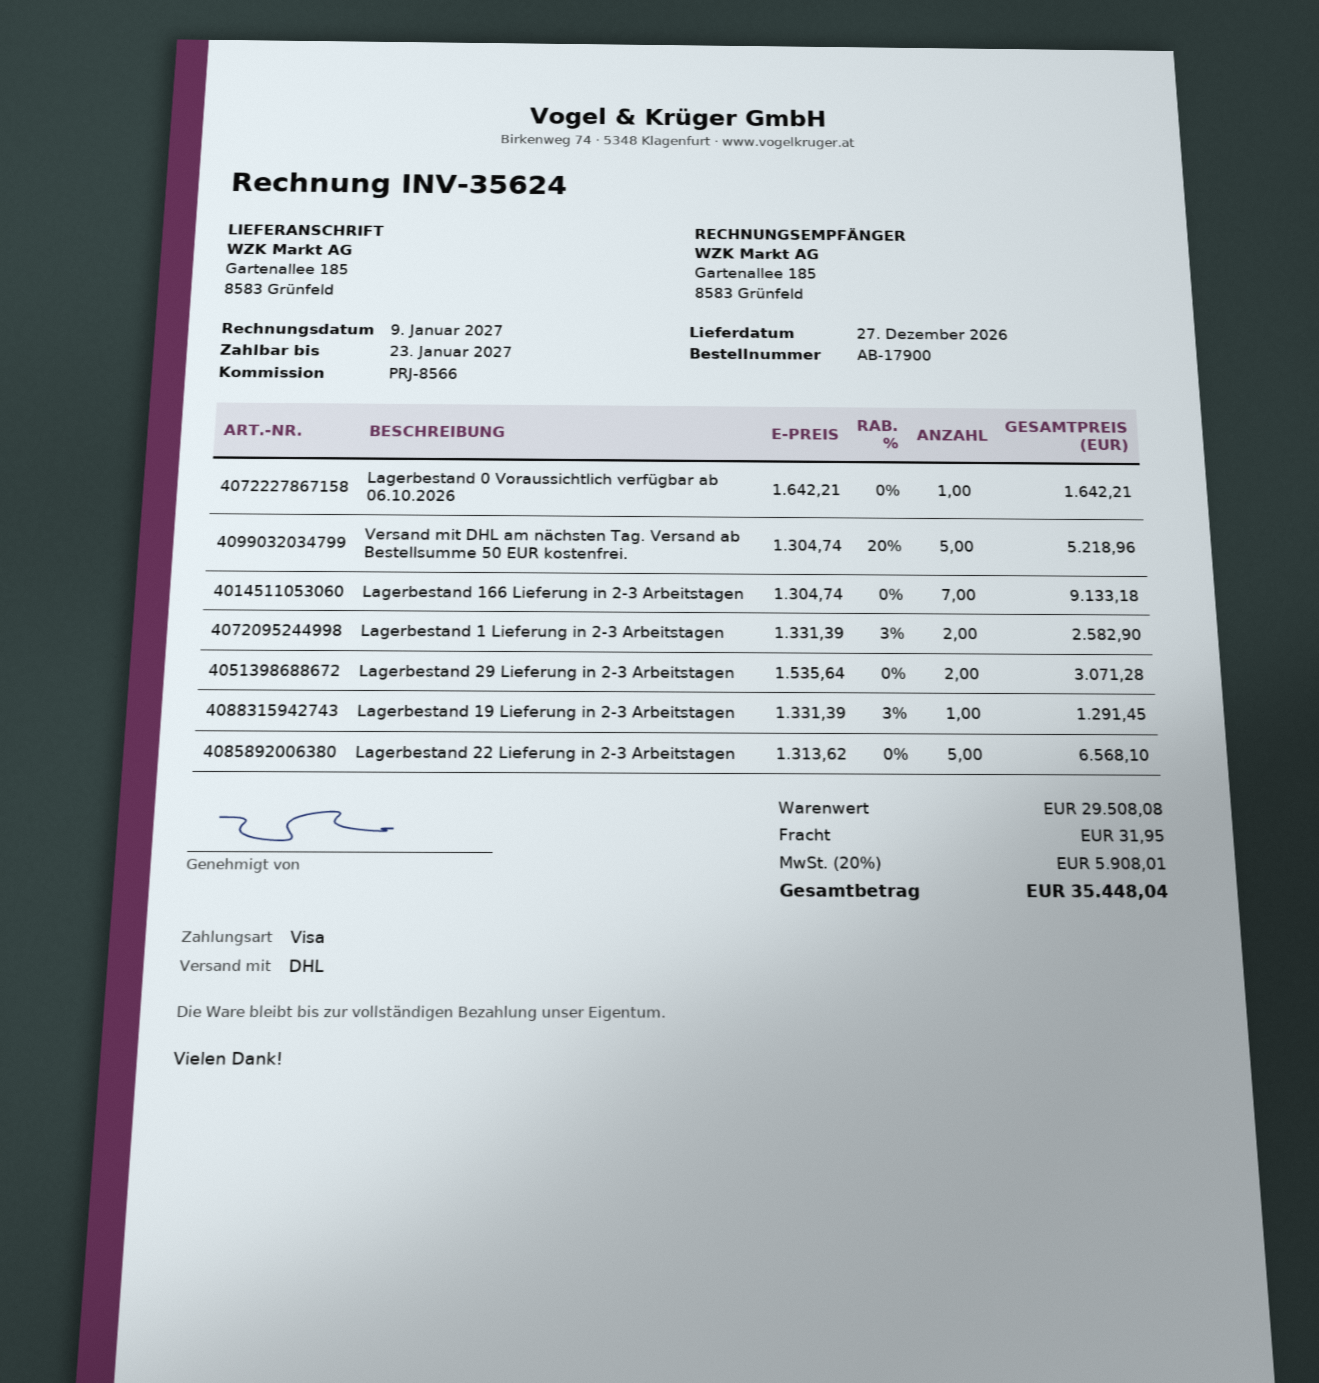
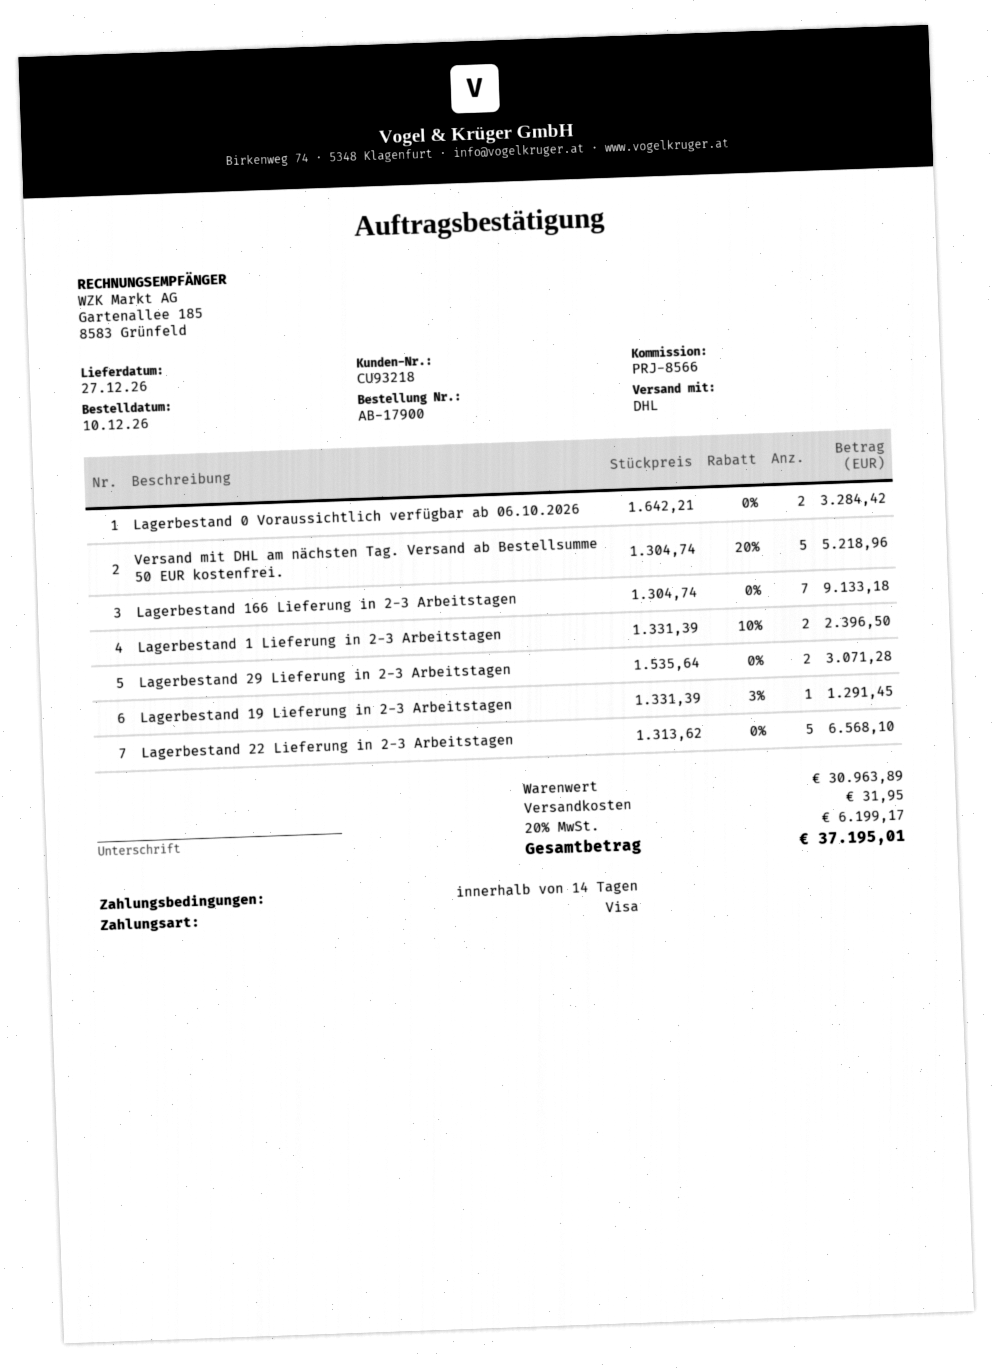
Lagerbestand 0 Voraussichtlich verfügbar ab 06.10.2026: 1 x 1642.21 = 1642.21 -> 2 x 1642.21 = 3284.42
Lagerbestand 1 Lieferung in 2-3 Arbeitstagen: 2 x 1331.39 - 3% = 2582.90 -> 2 x 1331.39 - 10% = 2396.50
subtotal: 29508.08 -> 30963.89
tax: 20% = 5908.01 -> 20% = 6199.17
total: 35448.04 -> 37195.01

